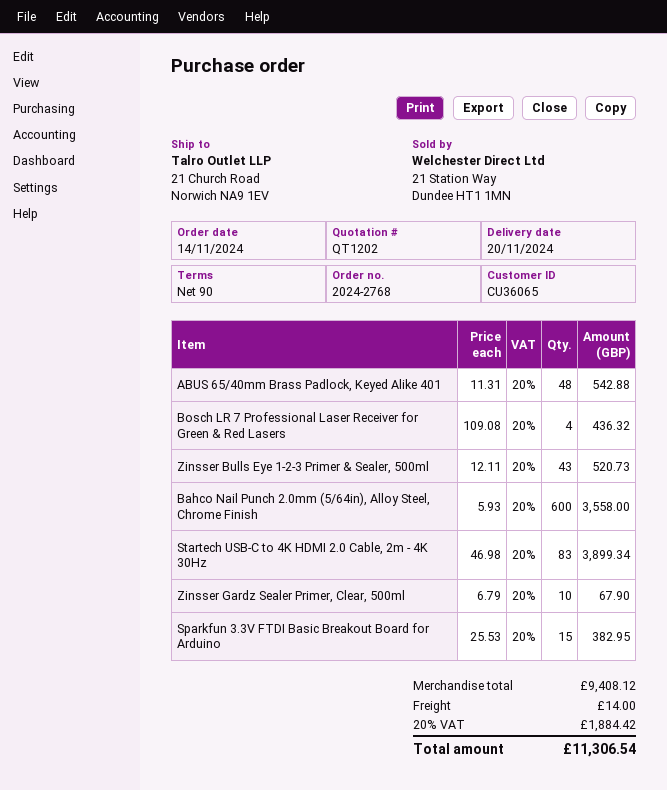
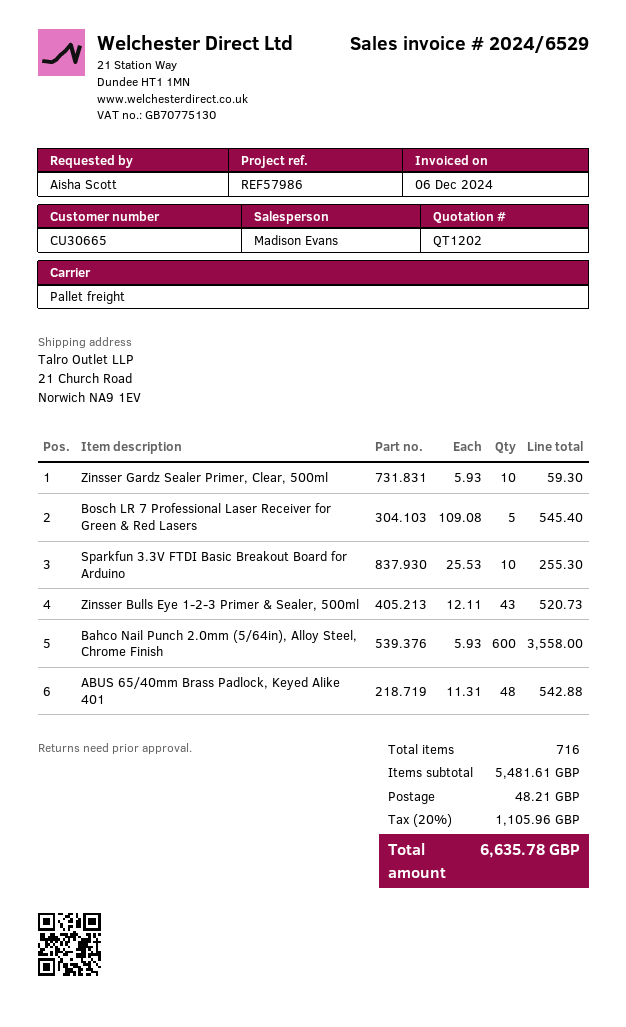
customer number: CU36065 -> CU30665
Bosch LR 7 Professional Laser Receiver for Green & Red Lasers: 4 x 109.08 = 436.32 -> 5 x 109.08 = 545.40
Startech USB-C to 4K HDMI 2.0 Cable, 2m - 4K 30Hz: 83 x 46.98 = 3899.34 -> none
Zinsser Gardz Sealer Primer, Clear, 500ml: 10 x 6.79 = 67.90 -> 10 x 5.93 = 59.30
Sparkfun 3.3V FTDI Basic Breakout Board for Arduino: 15 x 25.53 = 382.95 -> 10 x 25.53 = 255.30
subtotal: 9408.12 -> 5481.61
shipping: 14.00 -> 48.21
tax: 20% = 1884.42 -> 20% = 1105.96
total: 11306.54 -> 6635.78

